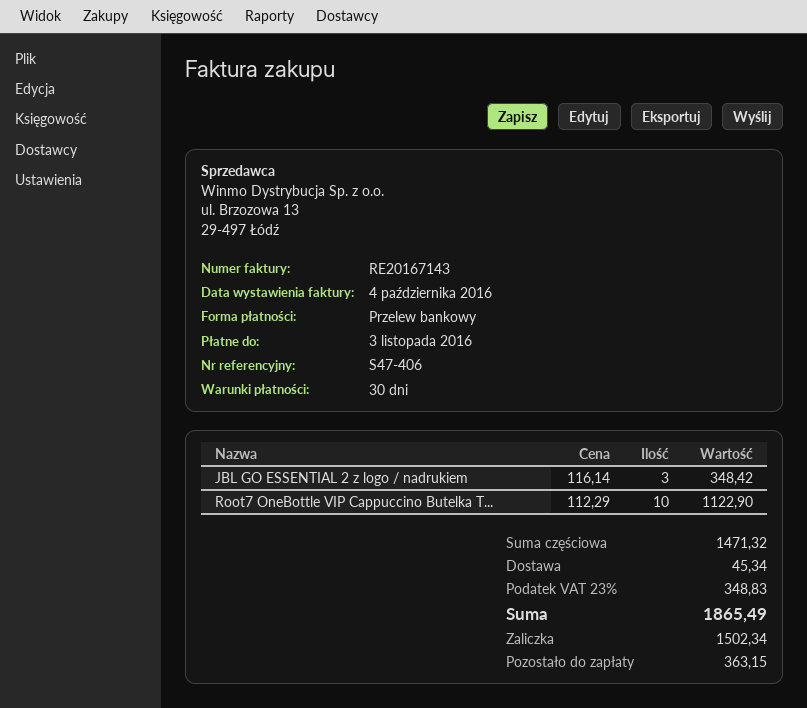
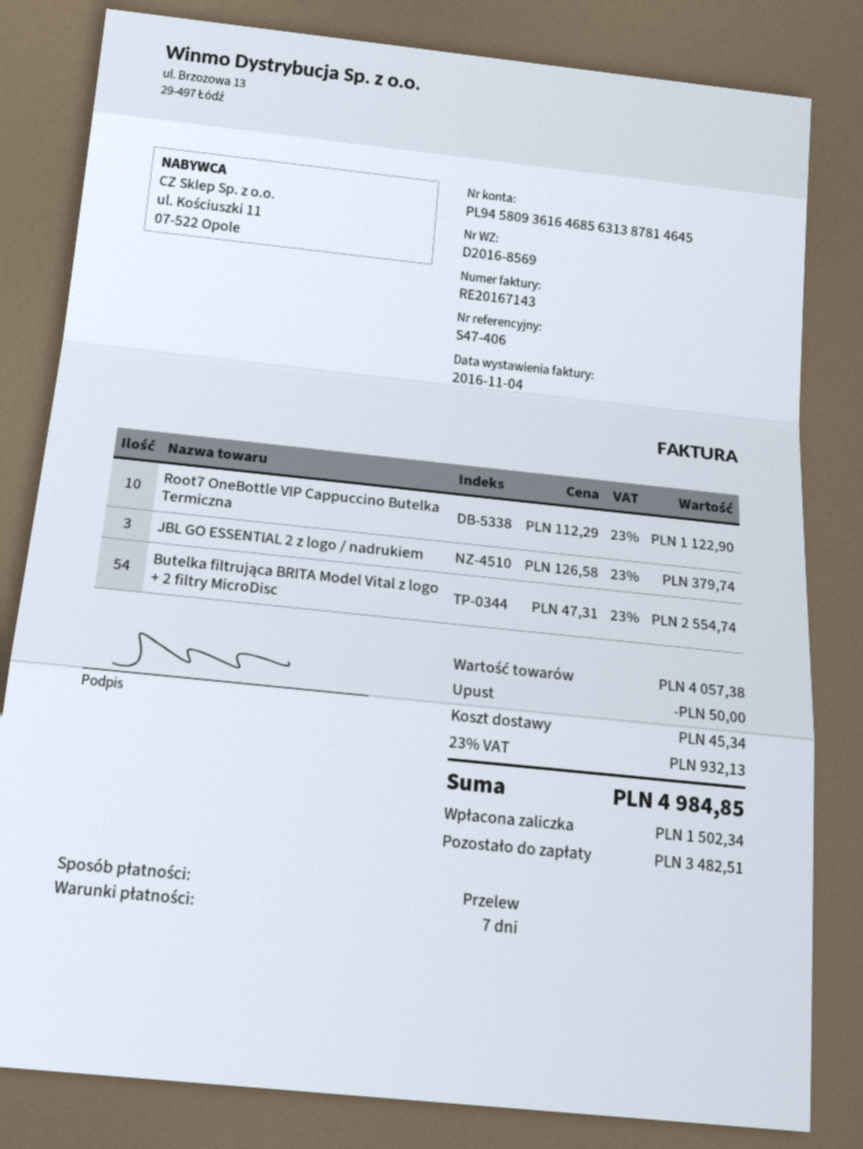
invoice date: 2016-10-04 -> 2016-11-04
payment terms: 30 days -> 7 days
JBL GO ESSENTIAL 2 z logo / nadrukiem: 3 x 116.14 = 348.42 -> 3 x 126.58 = 379.74
Butelka filtrująca BRITA Model Vital z logo + 2 filtry MicroDisc: none -> 54 x 47.31 = 2554.74
subtotal: 1471.32 -> 4057.38
discount: none -> 50.00
tax: 23% = 348.83 -> 23% = 932.13
total: 1865.49 -> 4984.85
balance: 363.15 -> 3482.51

